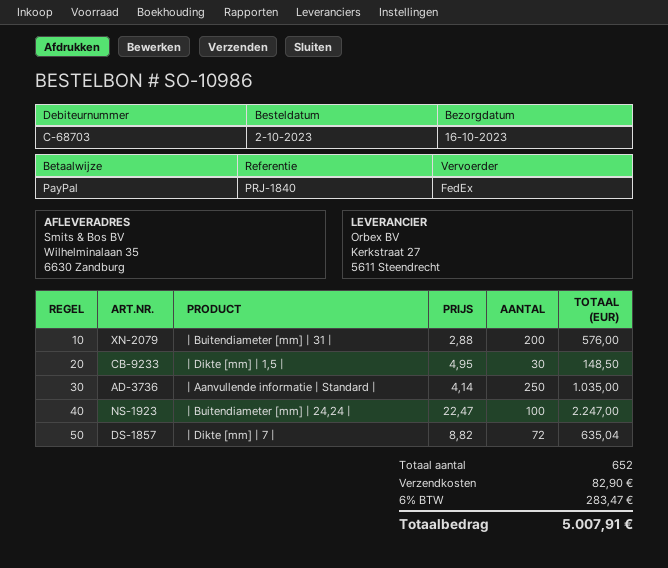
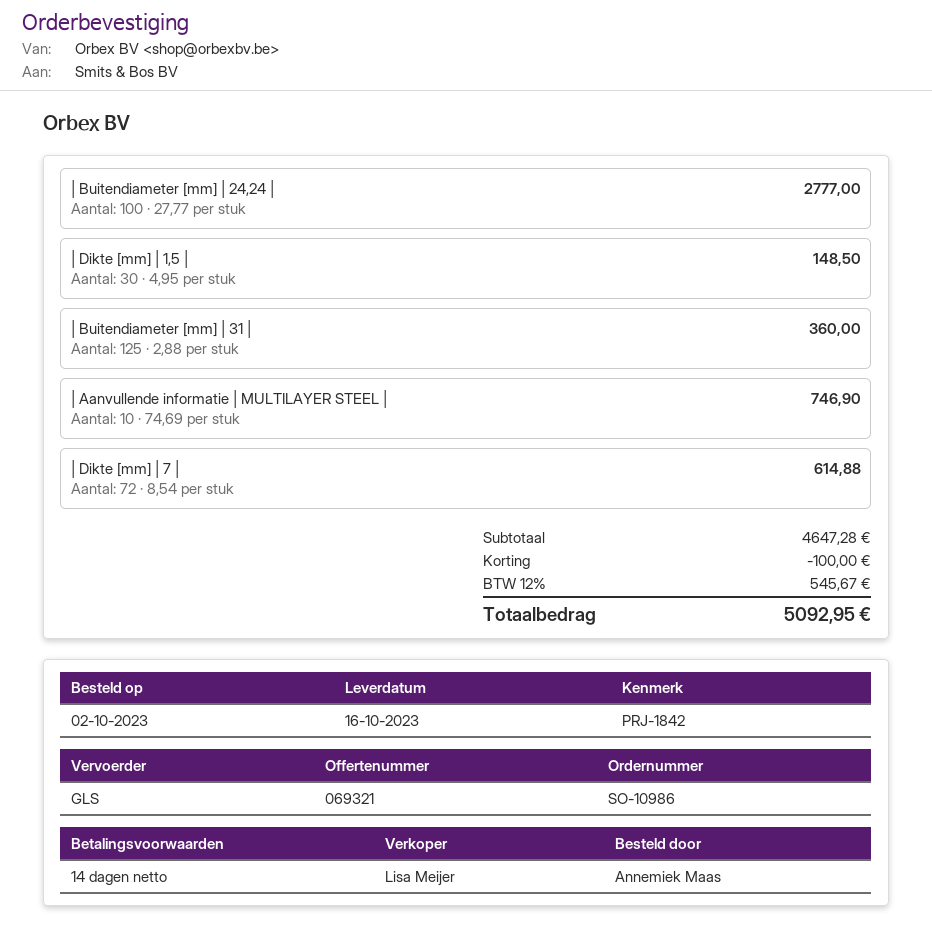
reference: PRJ-1840 -> PRJ-1842
shipping method: FedEx -> GLS
| Buitendiameter [mm] | 31 |: 200 x 2.88 = 576.00 -> 125 x 2.88 = 360.00
| Aanvullende informatie | Standard |: 250 x 4.14 = 1035.00 -> none
| Buitendiameter [mm] | 24,24 |: 100 x 22.47 = 2247.00 -> 100 x 27.77 = 2777.00
| Dikte [mm] | 7 |: 72 x 8.82 = 635.04 -> 72 x 8.54 = 614.88
| Aanvullende informatie | MULTILAYER STEEL |: none -> 10 x 74.69 = 746.90
discount: none -> 100.00
shipping: 82.90 -> none
tax: 6% = 283.47 -> 12% = 545.67
total: 5007.91 -> 5092.95

